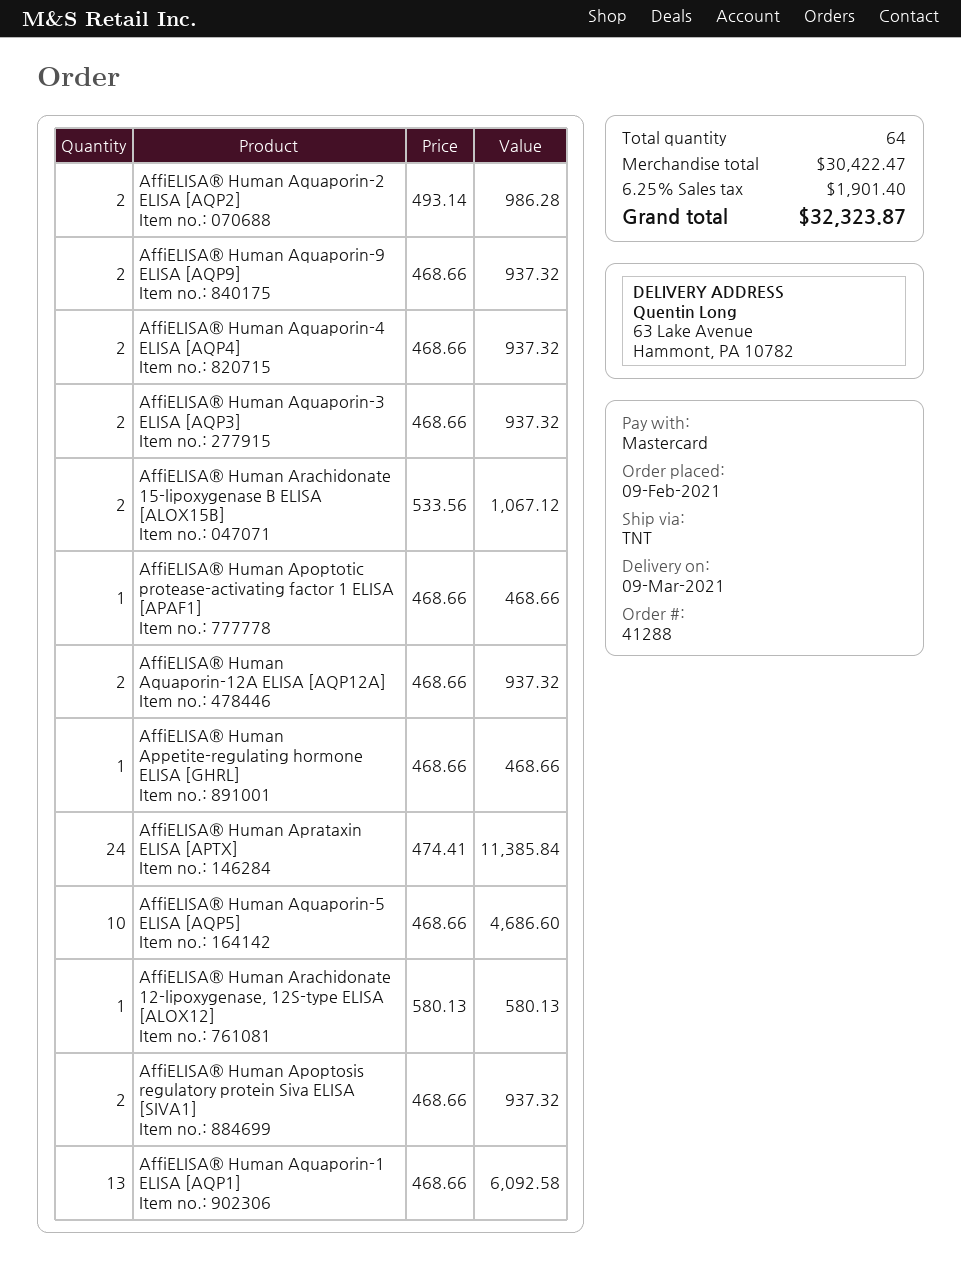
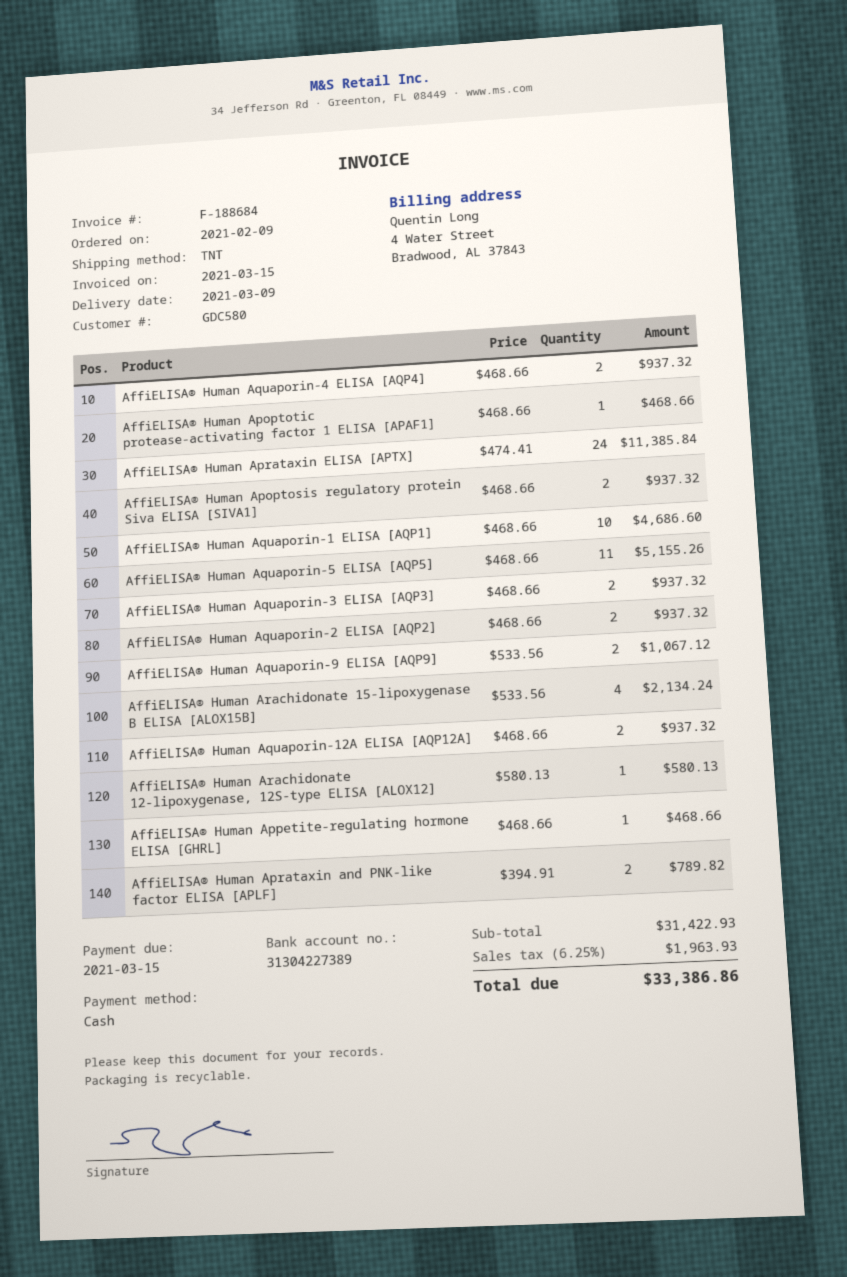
payment method: Mastercard -> cash
AffiELISA® Human Aquaporin-2 ELISA [AQP2]: 2 x 493.14 = 986.28 -> 2 x 468.66 = 937.32
AffiELISA® Human Aquaporin-9 ELISA [AQP9]: 2 x 468.66 = 937.32 -> 2 x 533.56 = 1067.12
AffiELISA® Human Arachidonate 15-lipoxygenase B ELISA [ALOX15B]: 2 x 533.56 = 1067.12 -> 4 x 533.56 = 2134.24
AffiELISA® Human Aquaporin-5 ELISA [AQP5]: 10 x 468.66 = 4686.60 -> 11 x 468.66 = 5155.26
AffiELISA® Human Aquaporin-1 ELISA [AQP1]: 13 x 468.66 = 6092.58 -> 10 x 468.66 = 4686.60
AffiELISA® Human Aprataxin and PNK-like factor ELISA [APLF]: none -> 2 x 394.91 = 789.82
subtotal: 30422.47 -> 31422.93
tax: 6.25% = 1901.40 -> 6.25% = 1963.93
total: 32323.87 -> 33386.86

